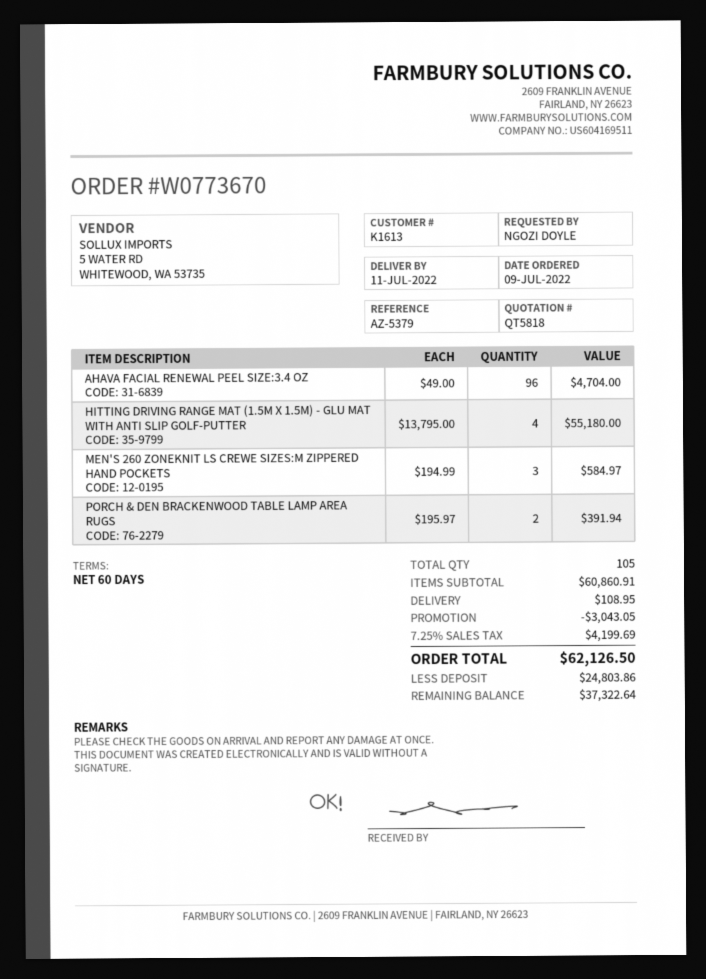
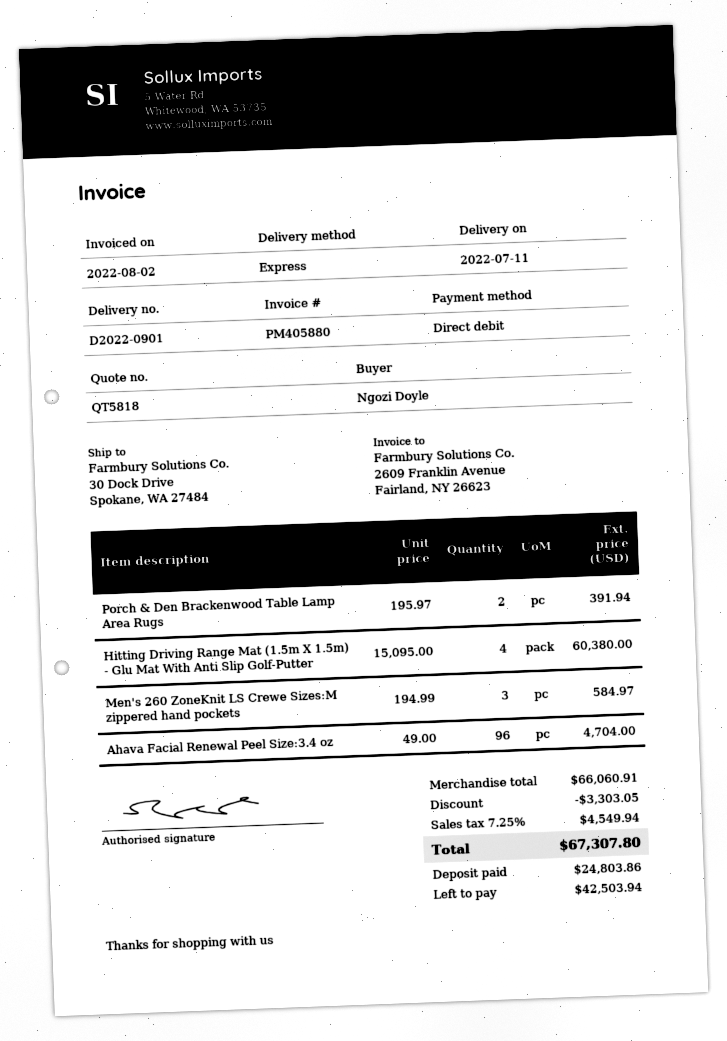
HITTING DRIVING RANGE MAT (1.5M X 1.5M) - GLU MAT WITH ANTI SLIP GOLF-PUTTER: 4 x 13795.00 = 55180.00 -> 4 x 15095.00 = 60380.00
subtotal: 60860.91 -> 66060.91
discount: 3043.05 -> 3303.05
shipping: 108.95 -> none
tax: 7.25% = 4199.69 -> 7.25% = 4549.94
total: 62126.50 -> 67307.80
balance: 37322.64 -> 42503.94

